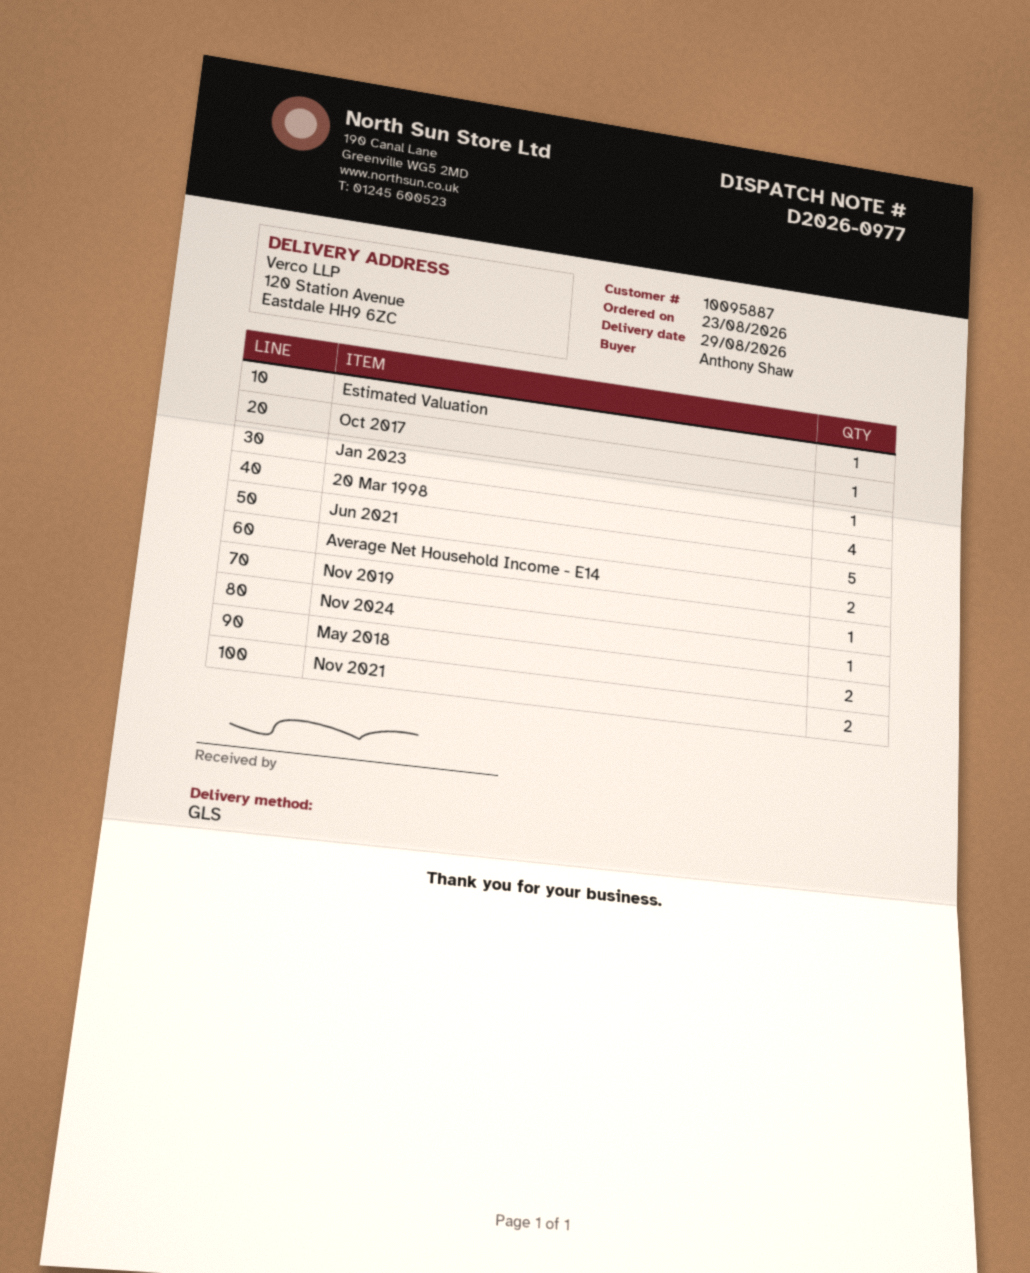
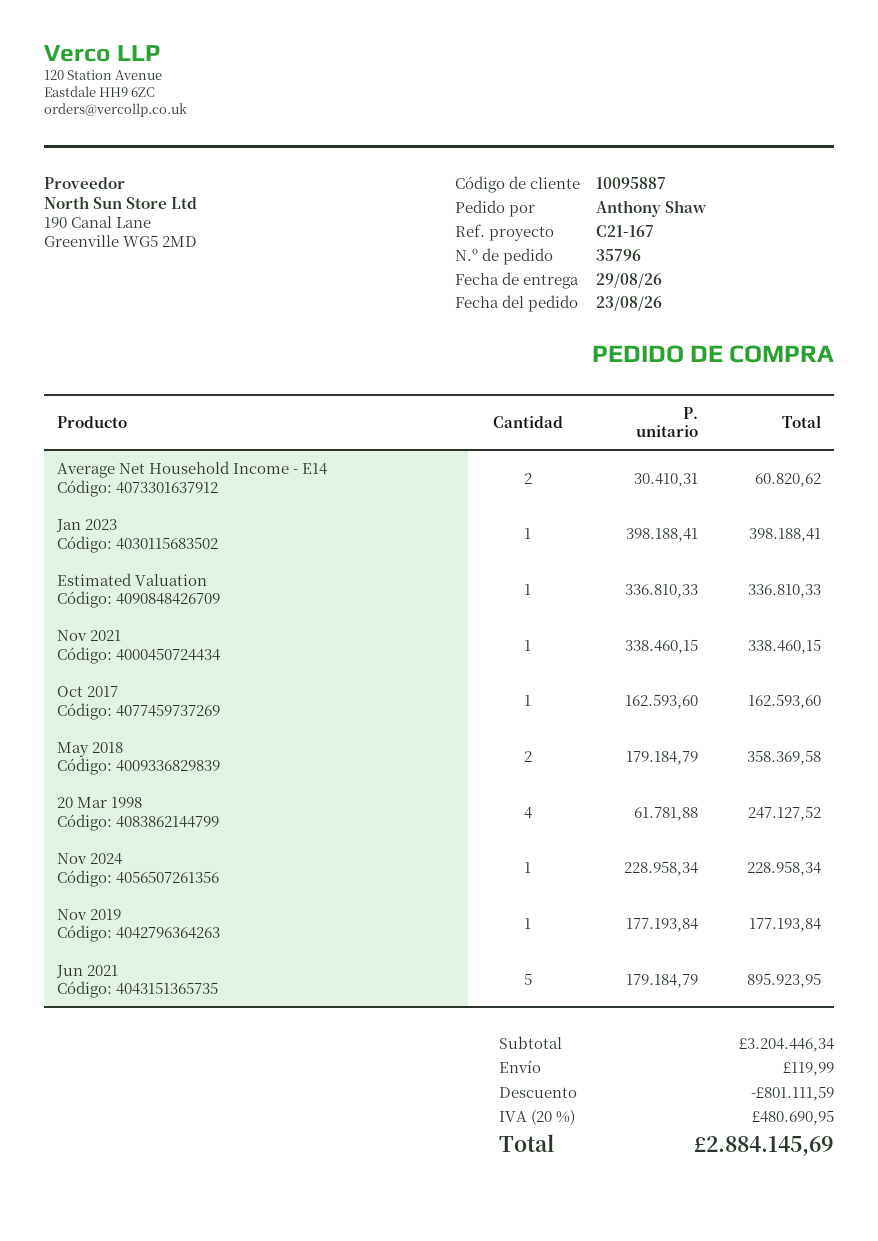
Nov 2021: 2 -> 1

